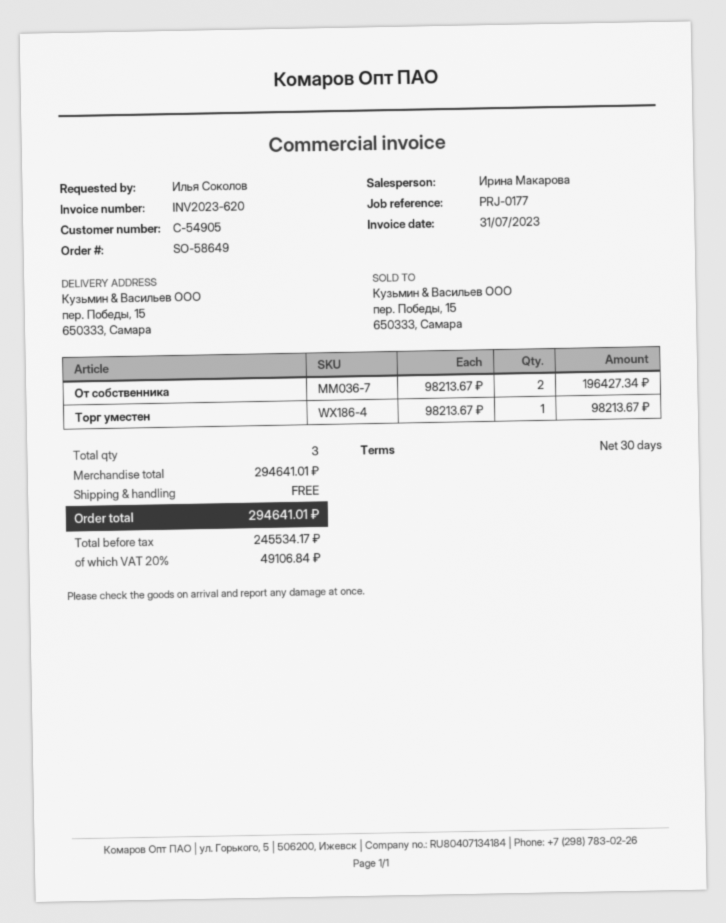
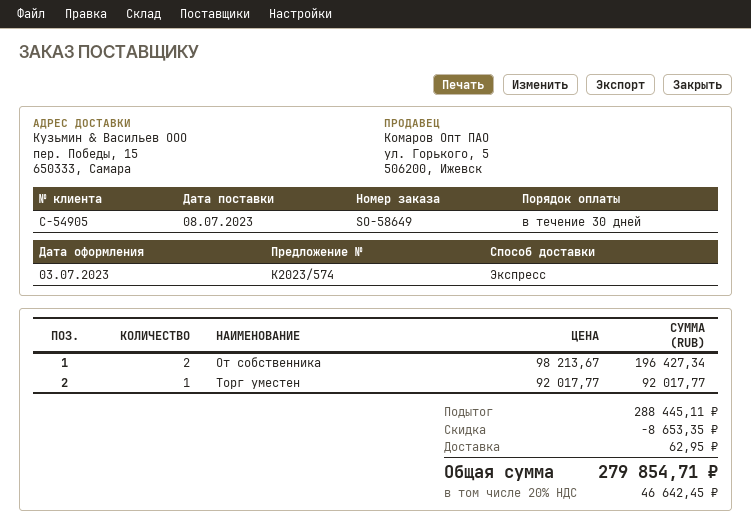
Торг уместен: 1 x 98213.67 = 98213.67 -> 1 x 92017.77 = 92017.77
subtotal: 294641.01 -> 288445.11
discount: none -> 8653.35
shipping: 0.00 -> 62.95
tax: 20% = 49106.84 -> 20% = 46642.45
total: 294641.01 -> 279854.71

